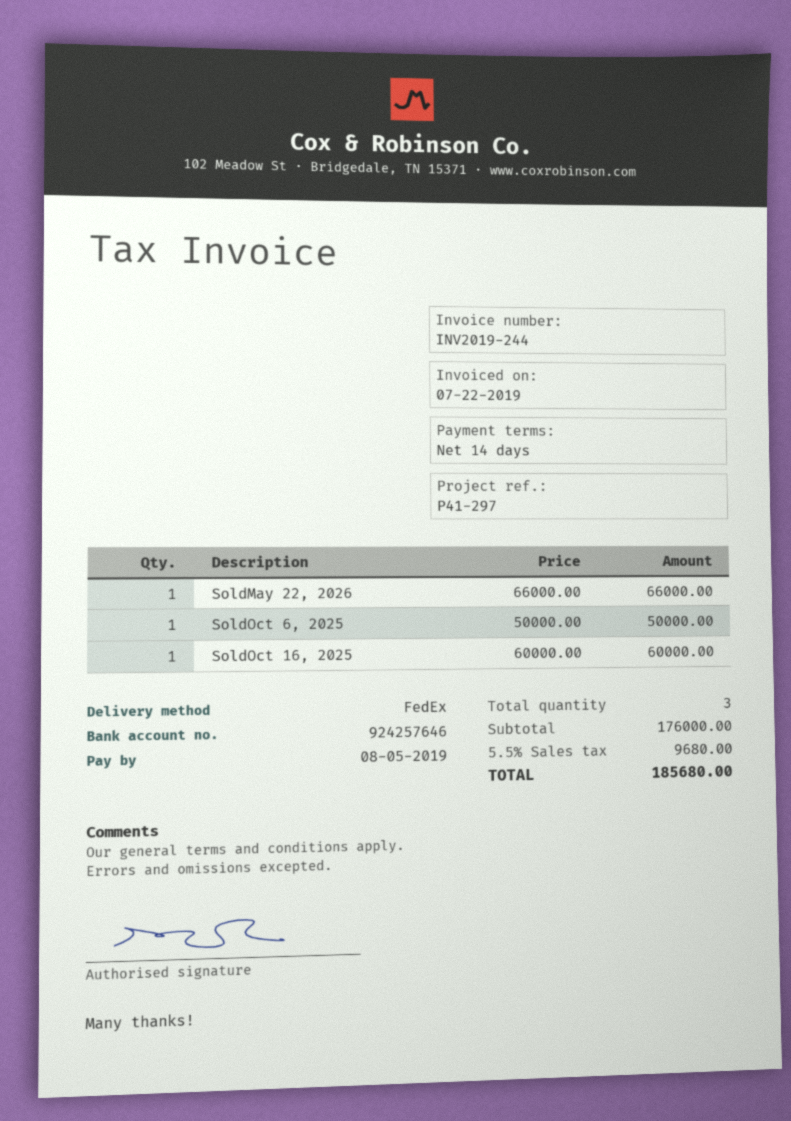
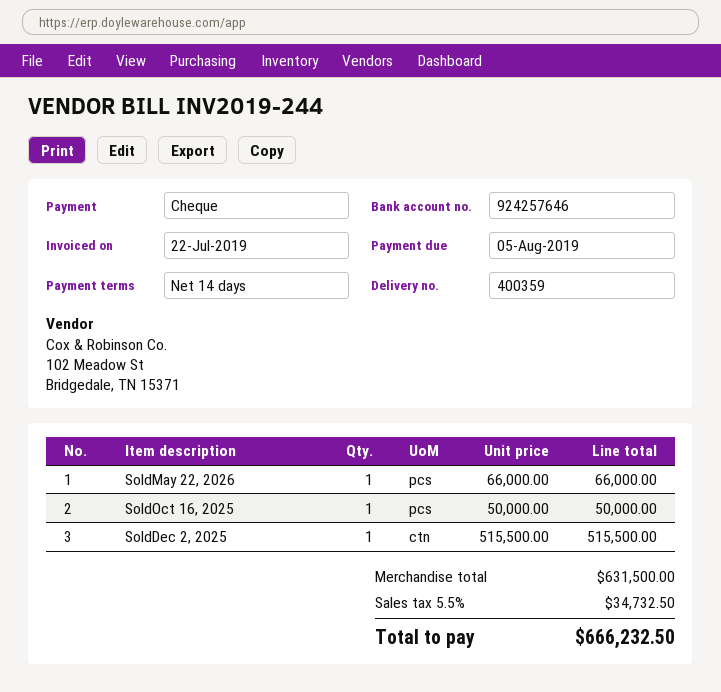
SoldOct 6, 2025: 1 x 50000.00 = 50000.00 -> none
SoldOct 16, 2025: 1 x 60000.00 = 60000.00 -> 1 x 50000.00 = 50000.00
SoldDec 2, 2025: none -> 1 x 515500.00 = 515500.00
subtotal: 176000.00 -> 631500.00
tax: 5.5% = 9680.00 -> 5.5% = 34732.50
total: 185680.00 -> 666232.50

